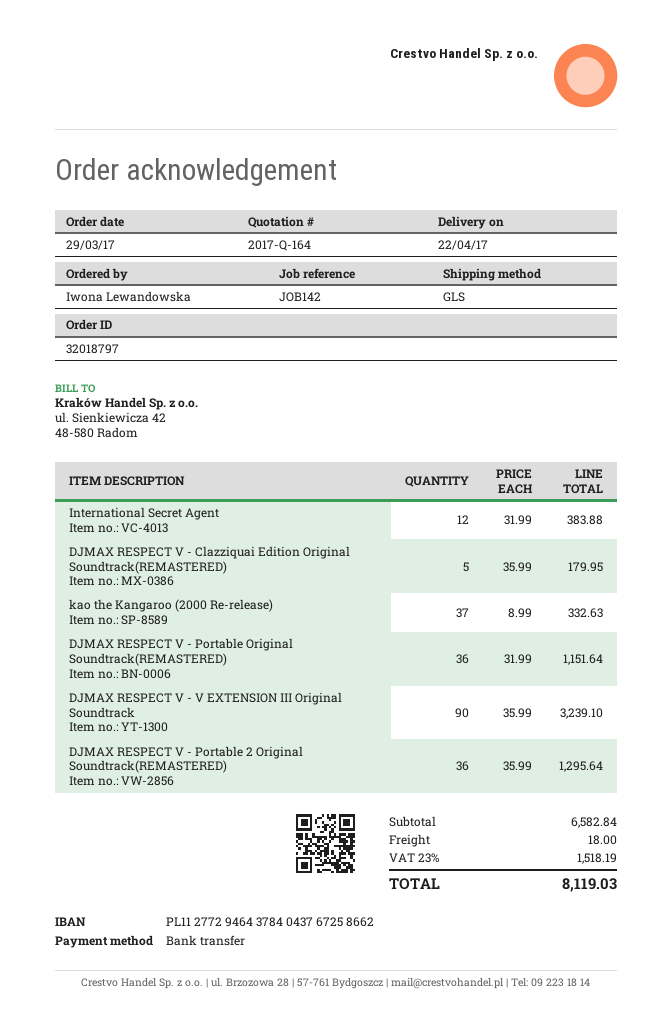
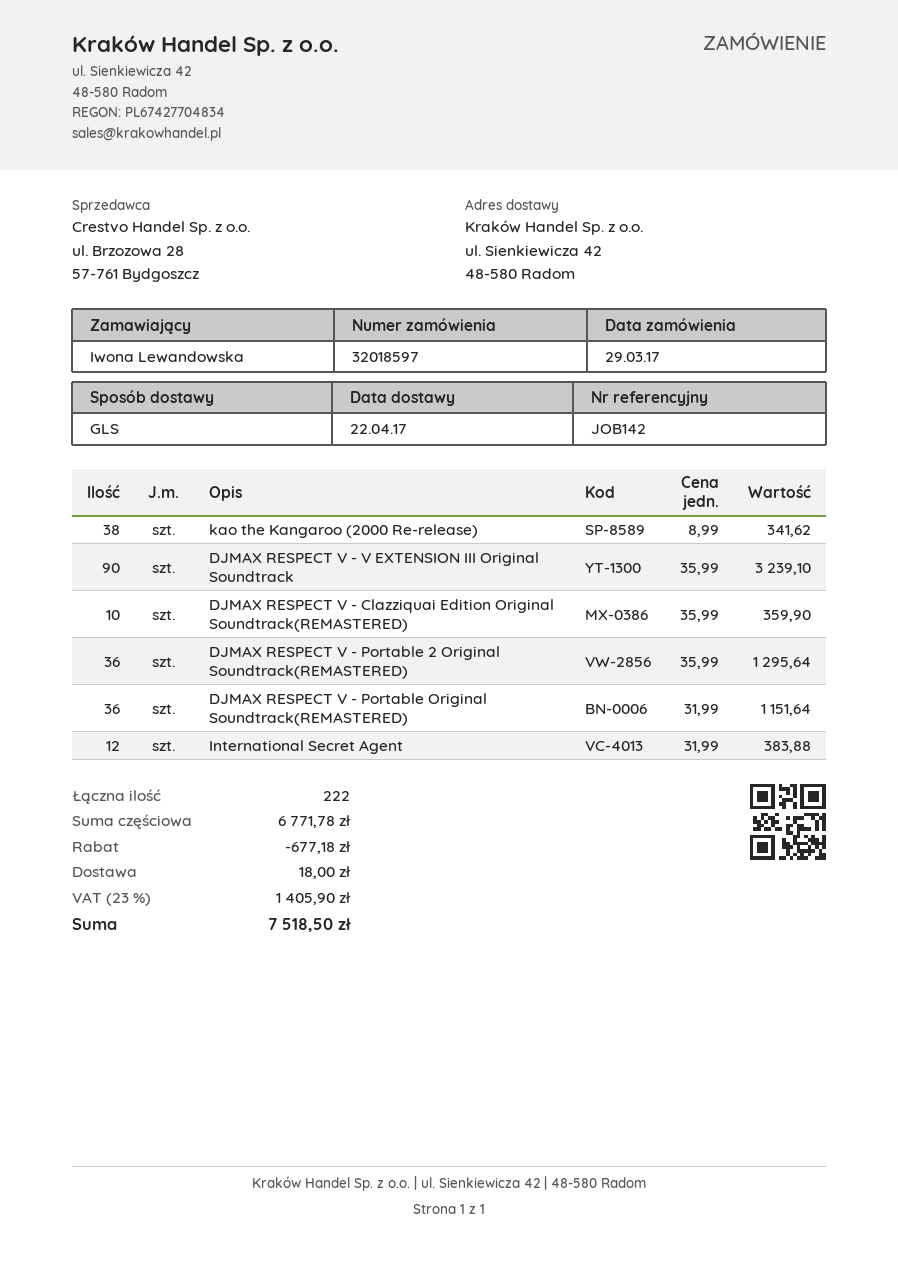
order number: 32018797 -> 32018597
DJMAX RESPECT V - Clazziquai Edition Original Soundtrack(REMASTERED): 5 x 35.99 = 179.95 -> 10 x 35.99 = 359.90
kao the Kangaroo (2000 Re-release): 37 x 8.99 = 332.63 -> 38 x 8.99 = 341.62
subtotal: 6582.84 -> 6771.78
discount: none -> 677.18
tax: 23% = 1518.19 -> 23% = 1405.90
total: 8119.03 -> 7518.50

